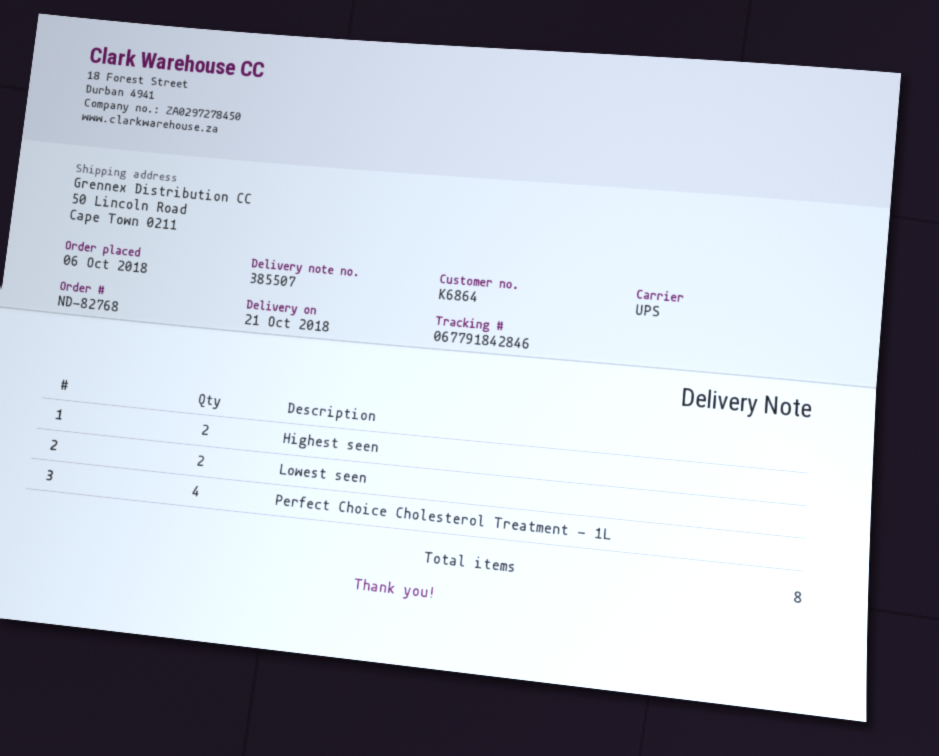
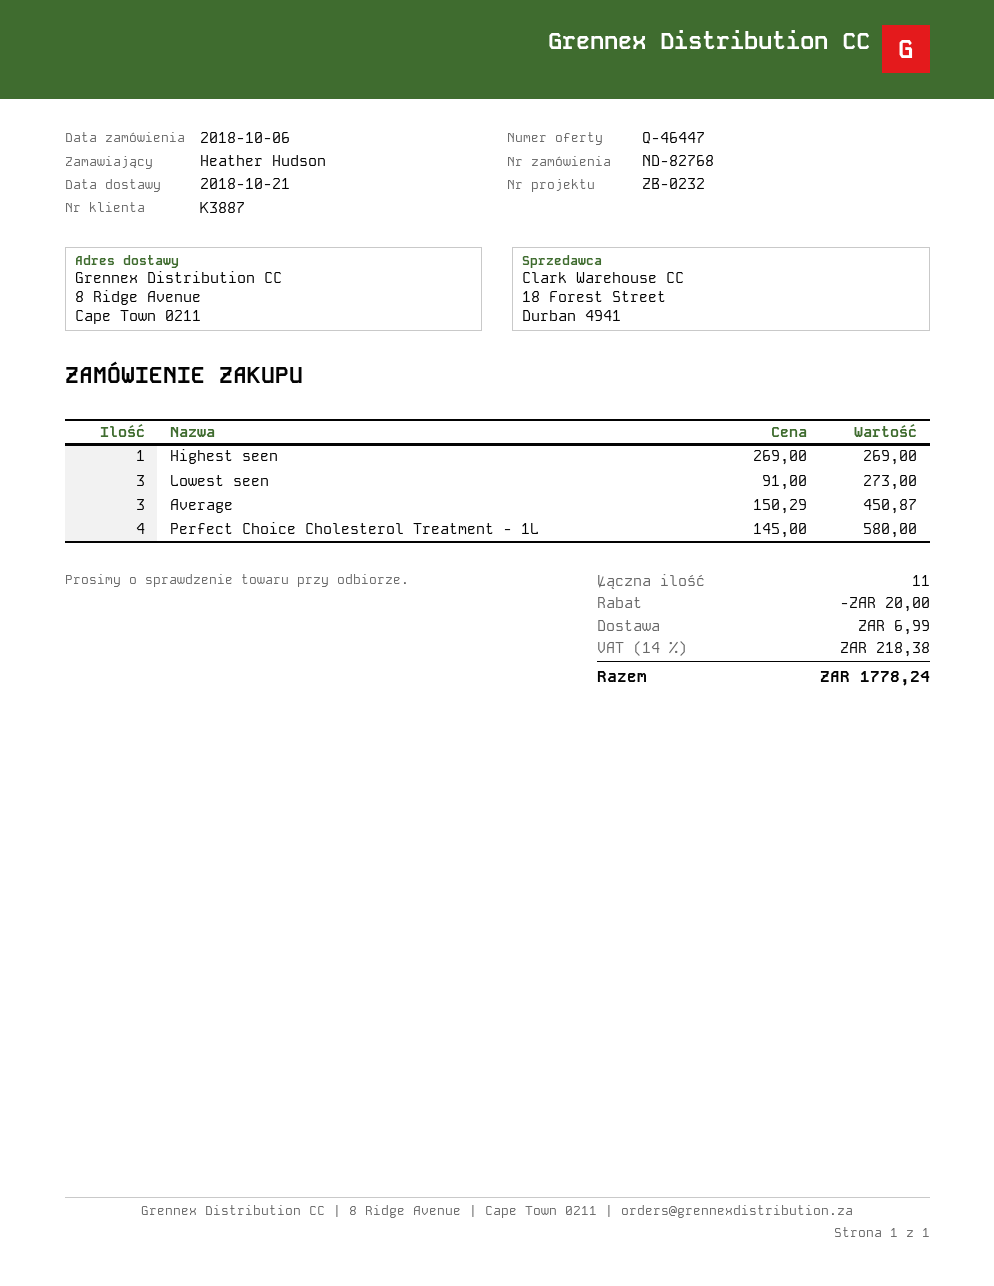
customer number: K6864 -> K3887
ship to: 50 Lincoln Road, Cape Town 0211 -> 8 Ridge Avenue, Cape Town 0211
Highest seen: 2 -> 1
Lowest seen: 2 -> 3
Average: none -> 3
total quantity: 8 -> 11

